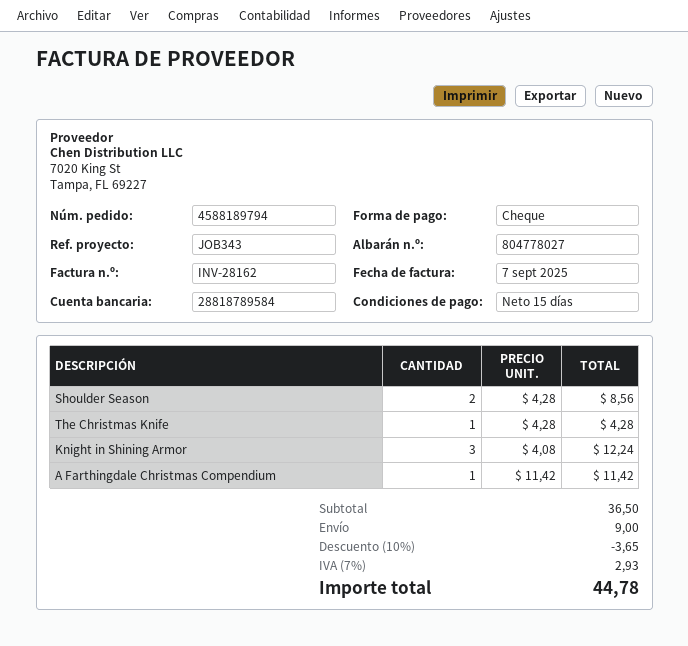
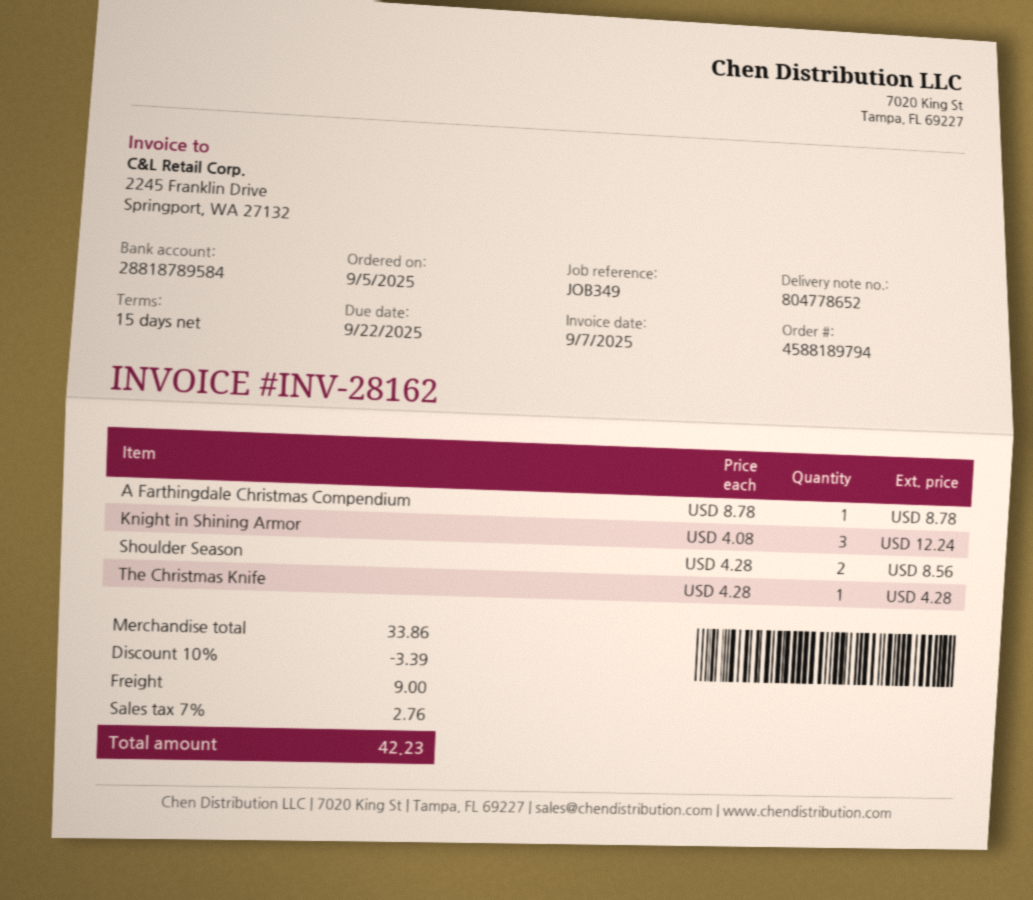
delivery note number: 804778027 -> 804778652
reference: JOB343 -> JOB349
A Farthingdale Christmas Compendium: 1 x 11.42 = 11.42 -> 1 x 8.78 = 8.78
subtotal: 36.50 -> 33.86
discount: 10% = 3.65 -> 10% = 3.39
tax: 7% = 2.93 -> 7% = 2.76
total: 44.78 -> 42.23

